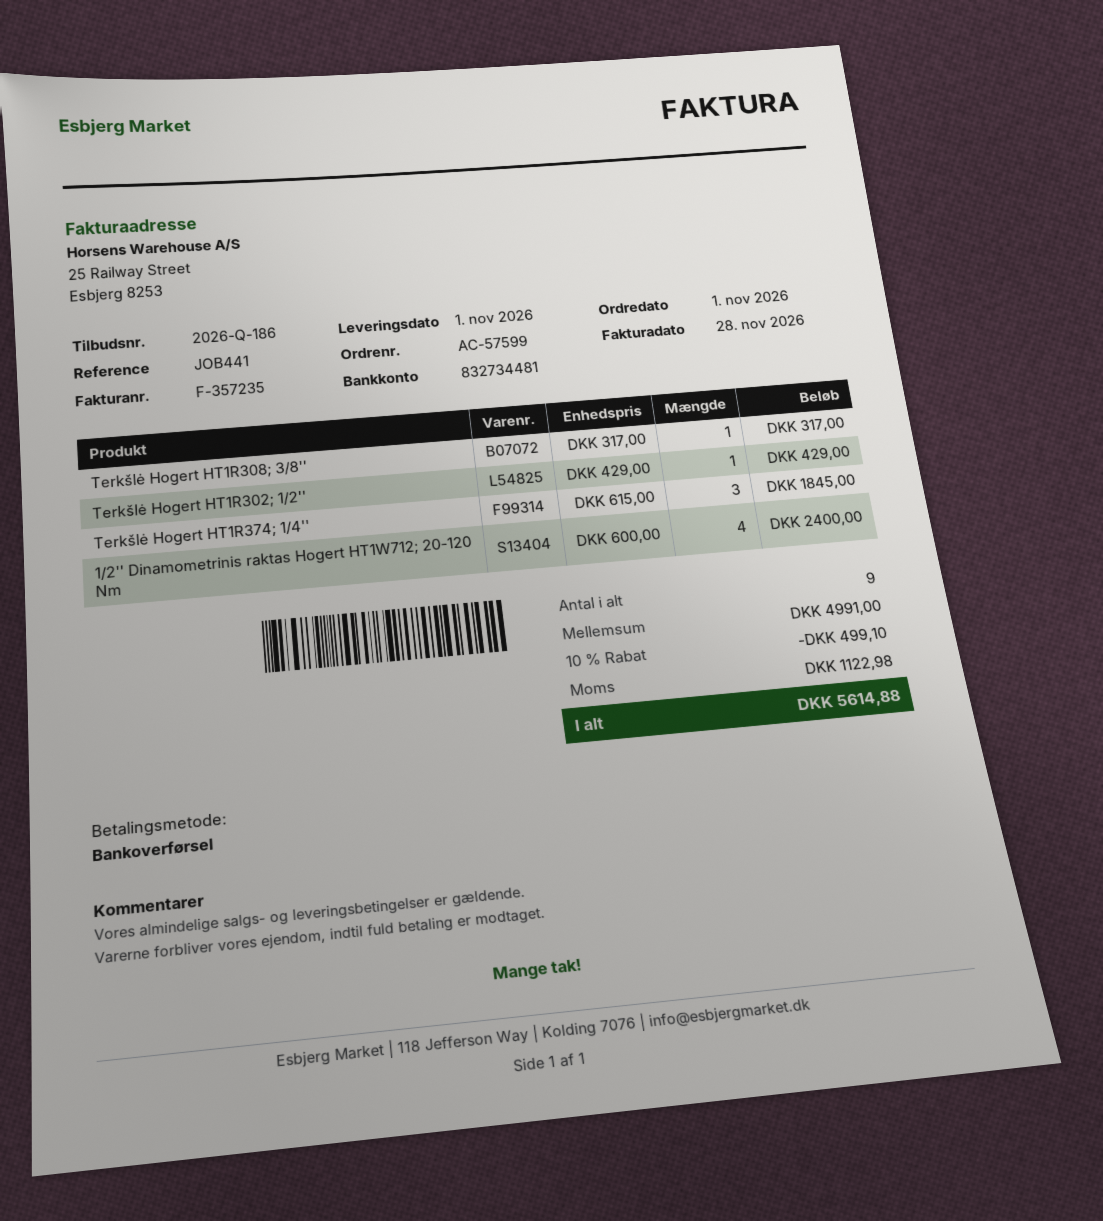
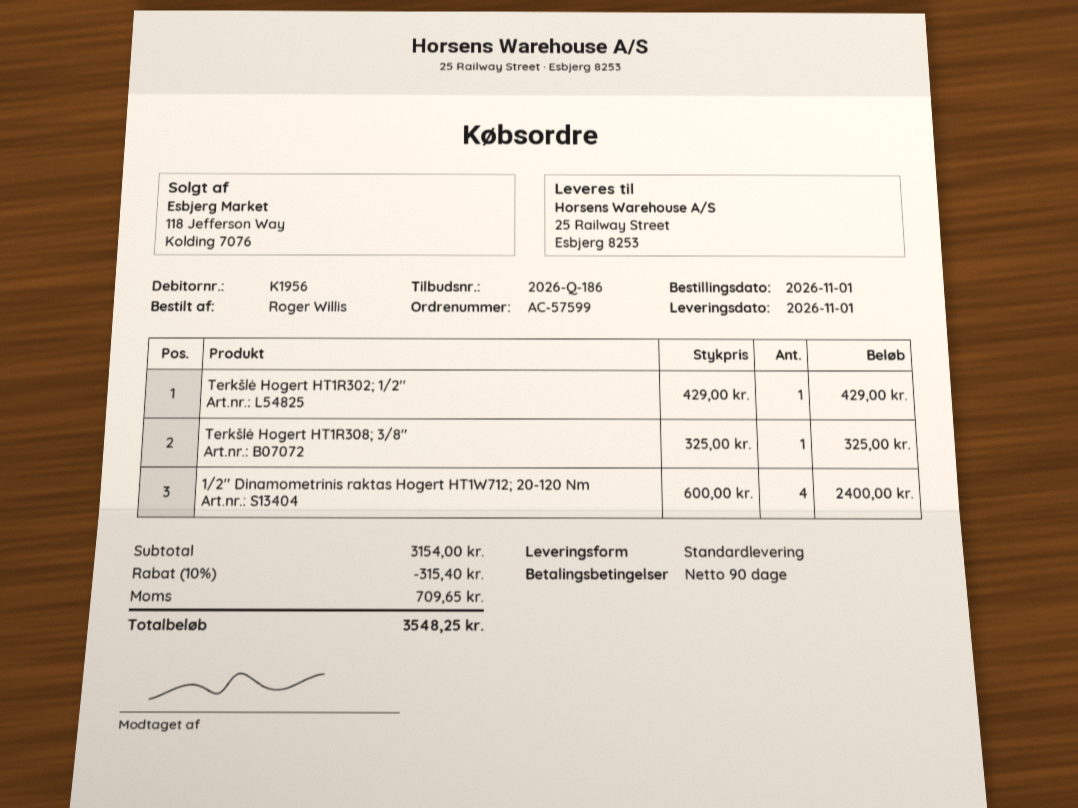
Terkšlė Hogert HT1R308; 3/8'': 1 x 317.00 = 317.00 -> 1 x 325.00 = 325.00
Terkšlė Hogert HT1R374; 1/4'': 3 x 615.00 = 1845.00 -> none
subtotal: 4991.00 -> 3154.00
discount: 10% = 499.10 -> 10% = 315.40
tax: 1122.98 -> 709.65
total: 5614.88 -> 3548.25

